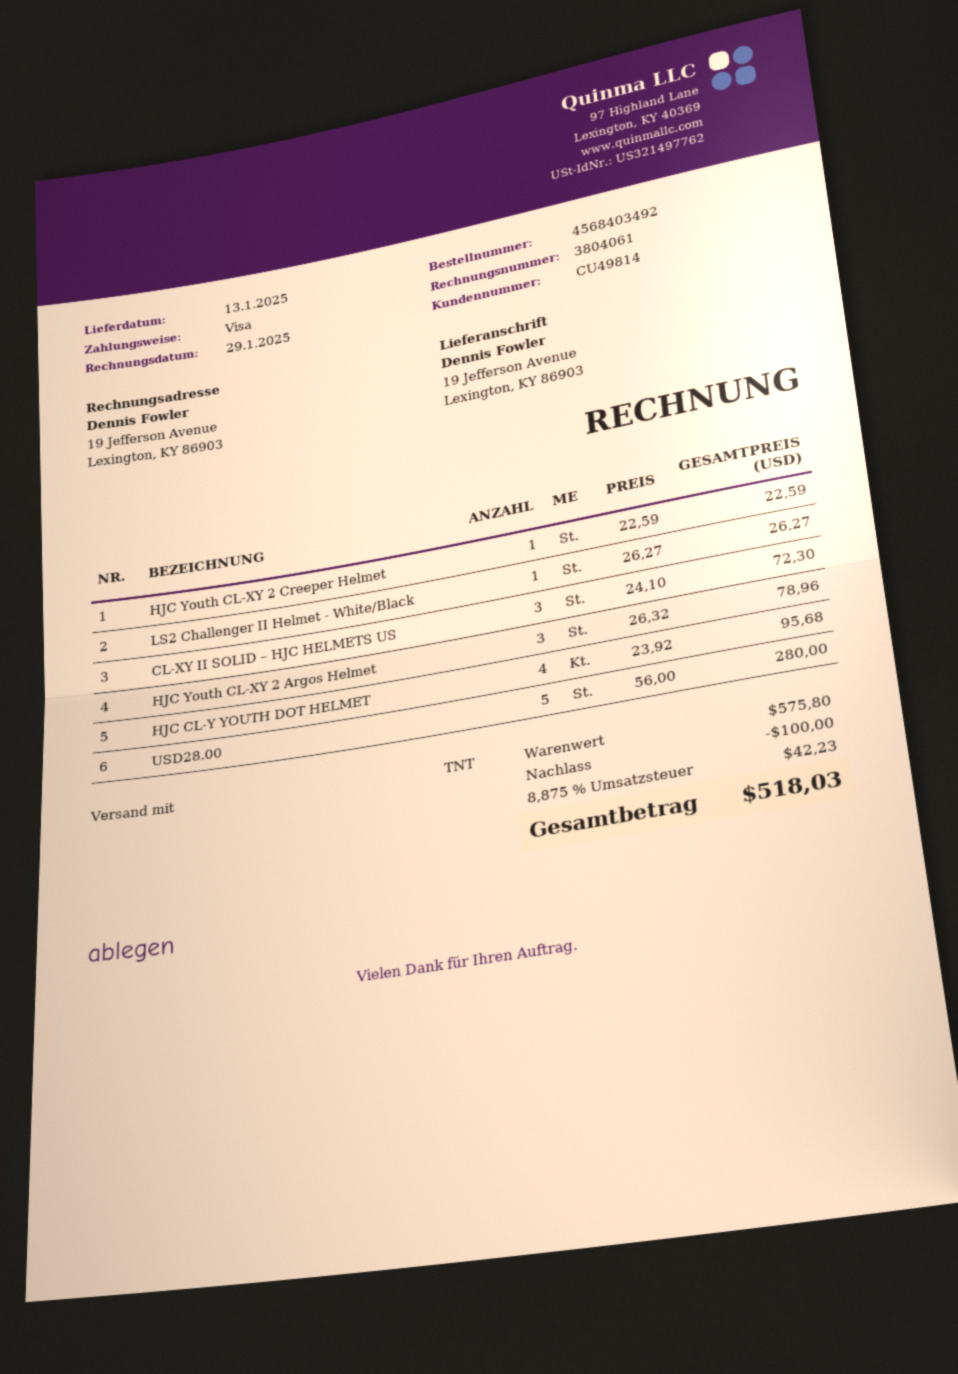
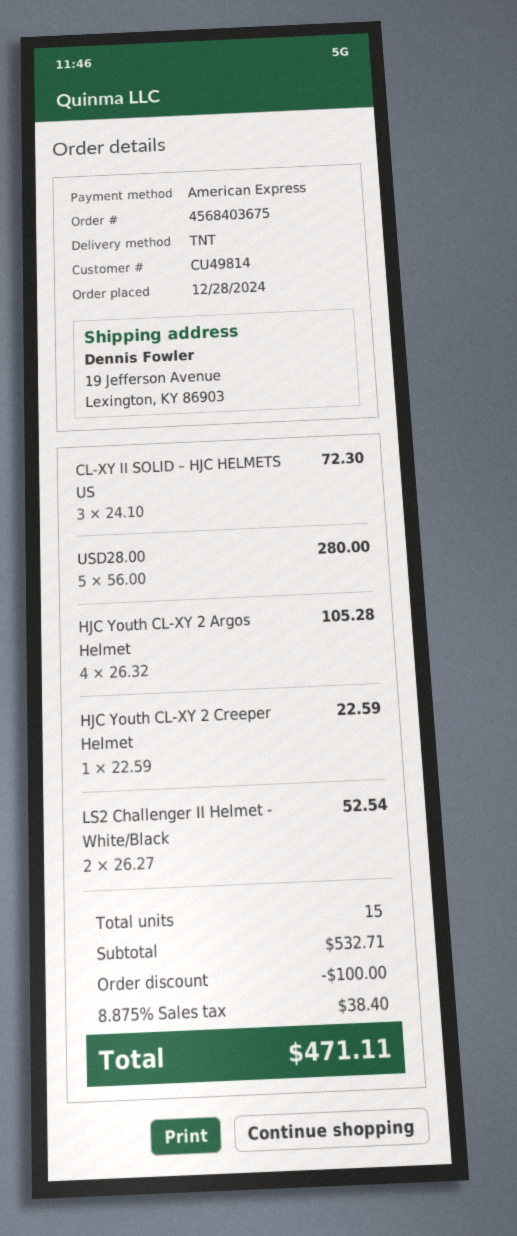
order number: 4568403492 -> 4568403675
payment method: Visa -> American Express
LS2 Challenger II Helmet - White/Black: 1 x 26.27 = 26.27 -> 2 x 26.27 = 52.54
HJC Youth CL-XY 2 Argos Helmet: 3 x 26.32 = 78.96 -> 4 x 26.32 = 105.28
HJC CL-Y YOUTH DOT HELMET: 4 x 23.92 = 95.68 -> none
subtotal: 575.80 -> 532.71
tax: 8.875% = 42.23 -> 8.875% = 38.40
total: 518.03 -> 471.11

